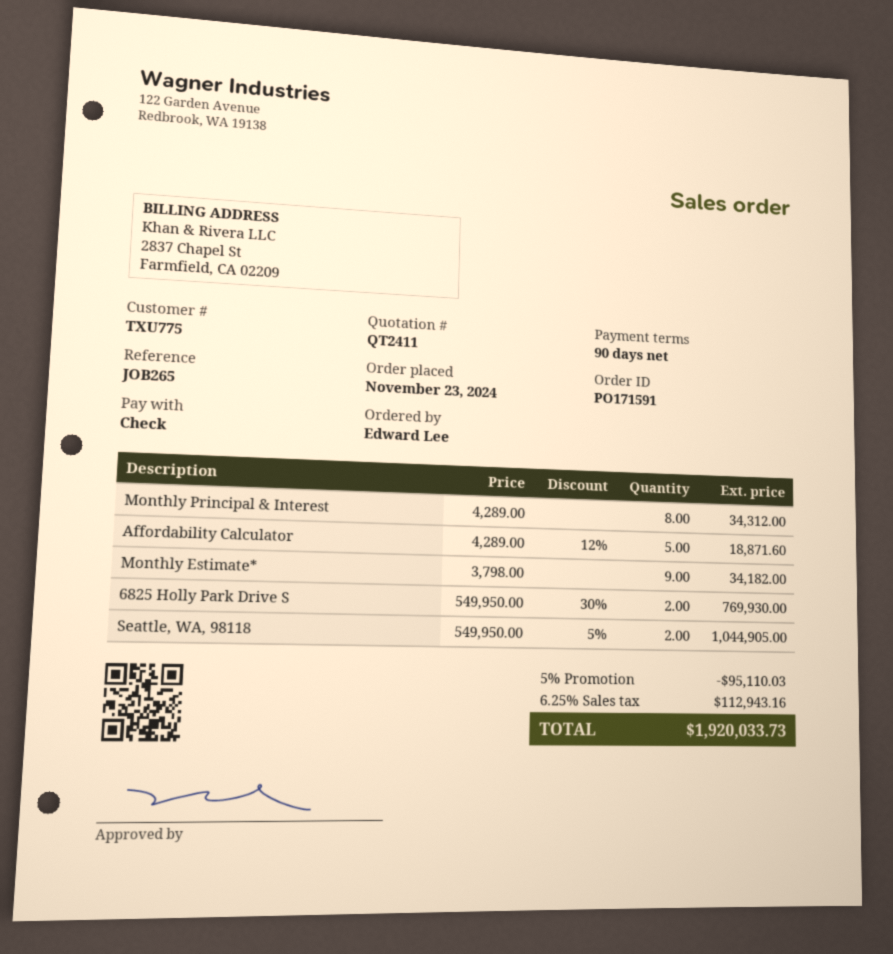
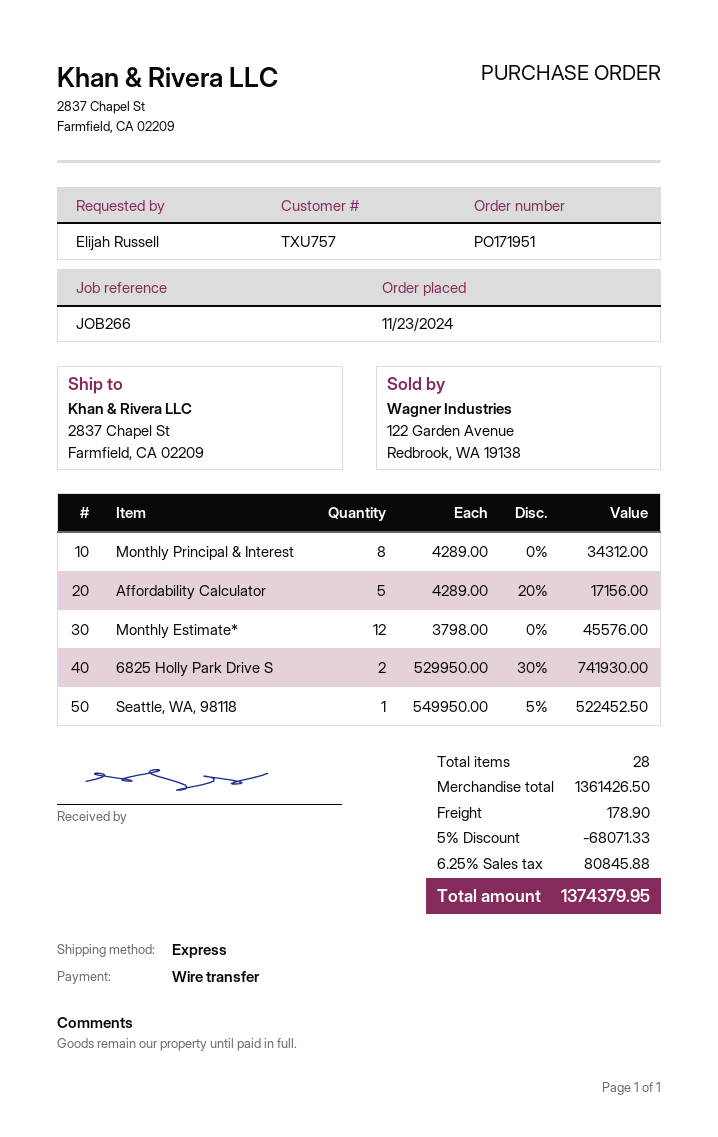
order number: PO171591 -> PO171951
customer number: TXU775 -> TXU757
reference: JOB265 -> JOB266
ordered by: Edward Lee -> Elijah Russell
payment method: cheque -> bank transfer
Affordability Calculator: 5 x 4289.00 - 12% = 18871.60 -> 5 x 4289.00 - 20% = 17156.00
Monthly Estimate*: 9 x 3798.00 = 34182.00 -> 12 x 3798.00 = 45576.00
6825 Holly Park Drive S: 2 x 549950.00 - 30% = 769930.00 -> 2 x 529950.00 - 30% = 741930.00
Seattle, WA, 98118: 2 x 549950.00 - 5% = 1044905.00 -> 1 x 549950.00 - 5% = 522452.50
discount: 5% = 95110.03 -> 5% = 68071.33
shipping: none -> 178.90
tax: 6.25% = 112943.16 -> 6.25% = 80845.88
total: 1920033.73 -> 1374379.95

